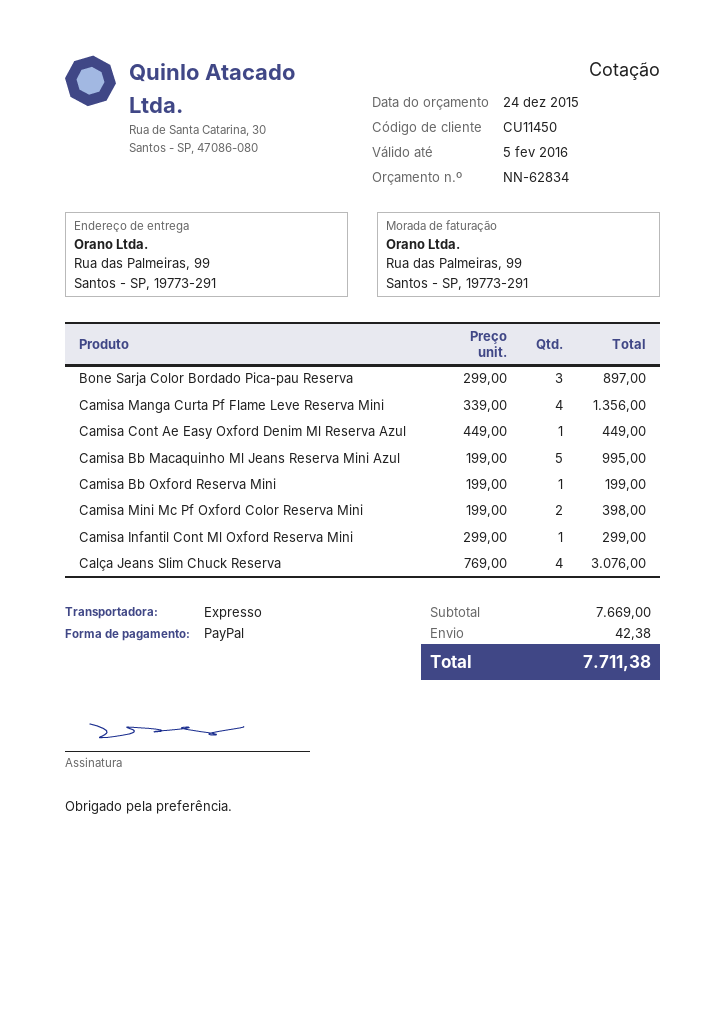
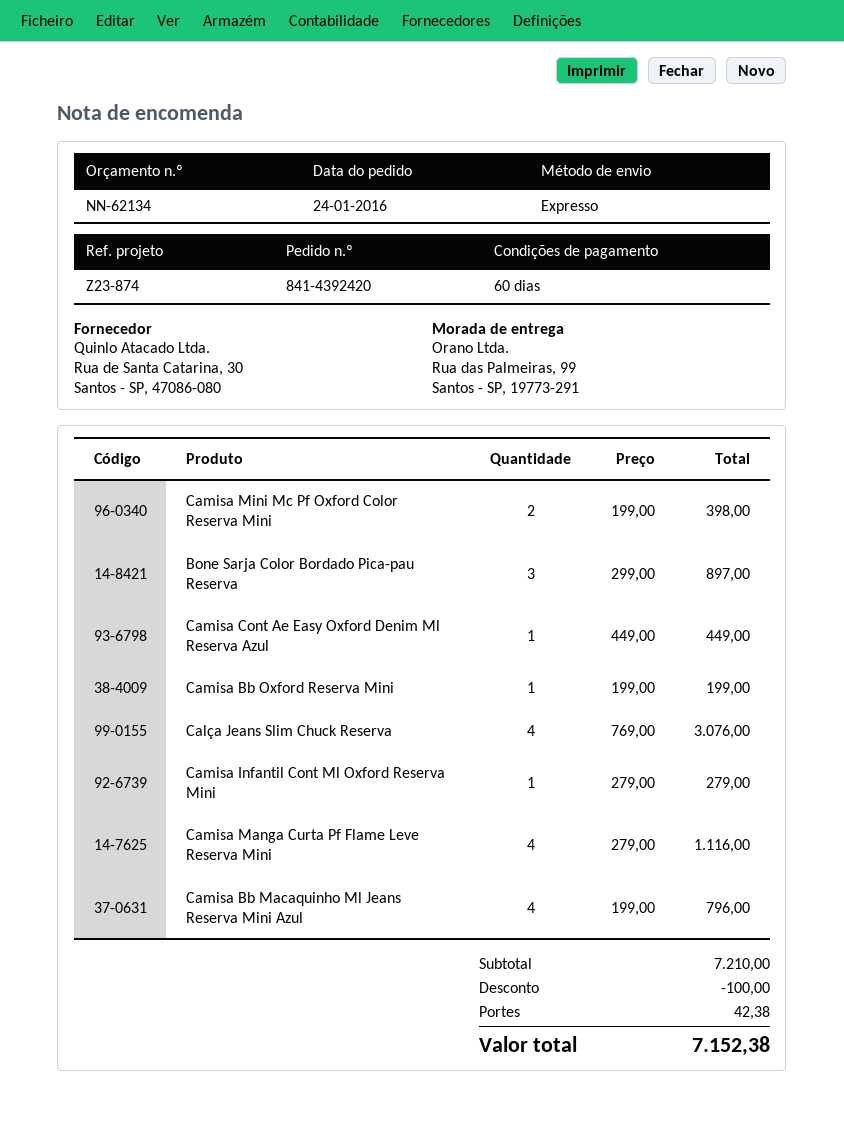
quote number: NN-62834 -> NN-62134
Camisa Manga Curta Pf Flame Leve Reserva Mini: 4 x 339.00 = 1356.00 -> 4 x 279.00 = 1116.00
Camisa Bb Macaquinho Ml Jeans Reserva Mini Azul: 5 x 199.00 = 995.00 -> 4 x 199.00 = 796.00
Camisa Infantil Cont Ml Oxford Reserva Mini: 1 x 299.00 = 299.00 -> 1 x 279.00 = 279.00
subtotal: 7669.00 -> 7210.00
discount: none -> 100.00
total: 7711.38 -> 7152.38

